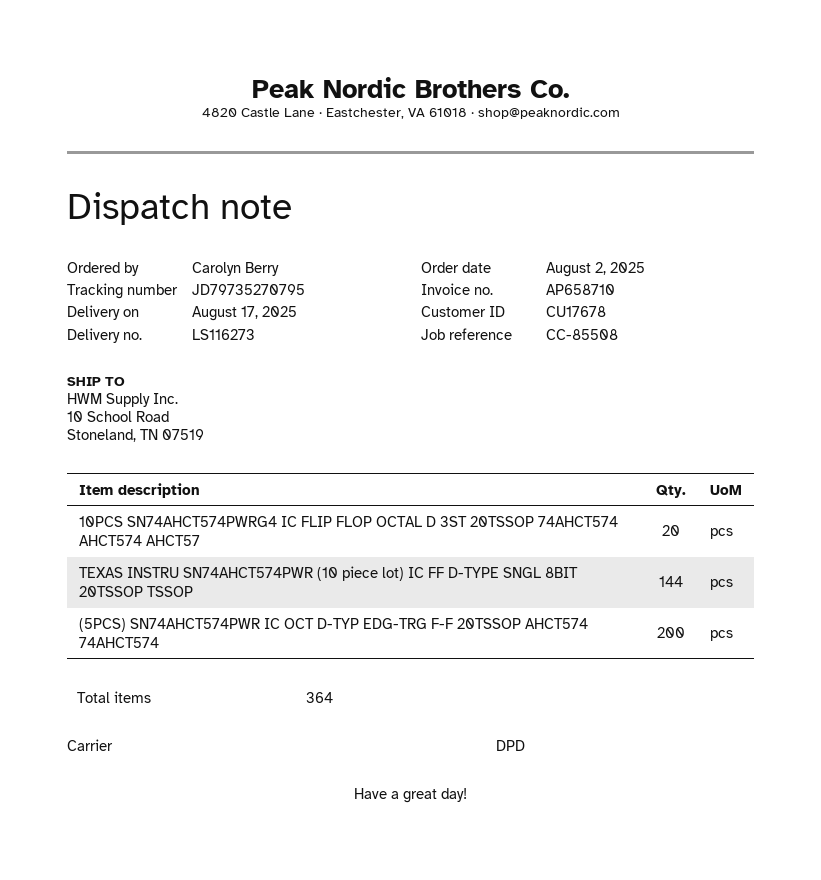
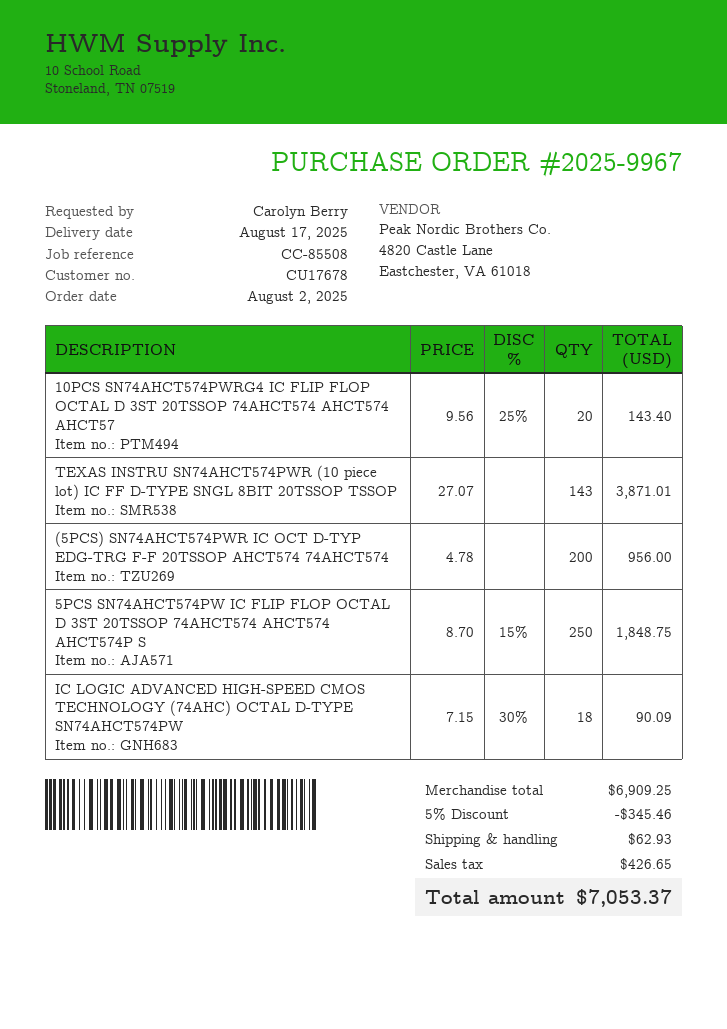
TEXAS INSTRU SN74AHCT574PWR (10 piece lot) IC FF D-TYPE SNGL 8BIT 20TSSOP TSSOP: 144 -> 143
5PCS SN74AHCT574PW IC FLIP FLOP OCTAL D 3ST 20TSSOP 74AHCT574 AHCT574 AHCT574P S: none -> 250
IC LOGIC ADVANCED HIGH-SPEED CMOS TECHNOLOGY (74AHC) OCTAL D-TYPE SN74AHCT574PW: none -> 18

